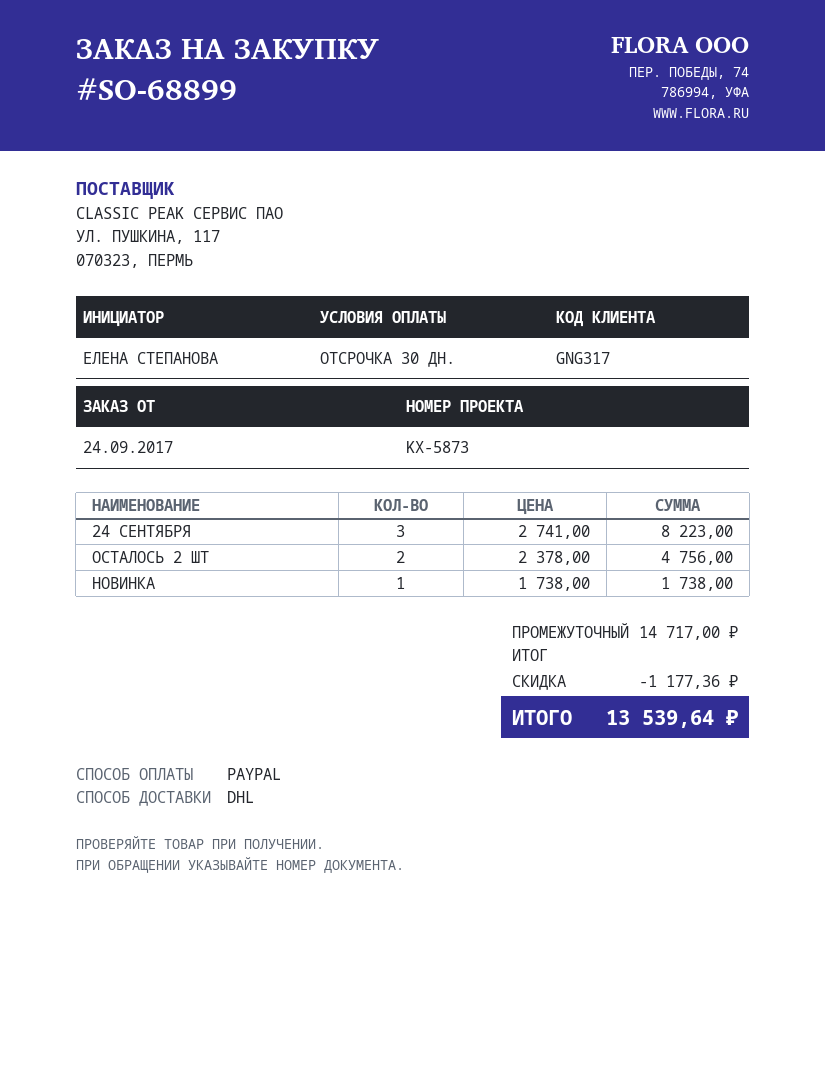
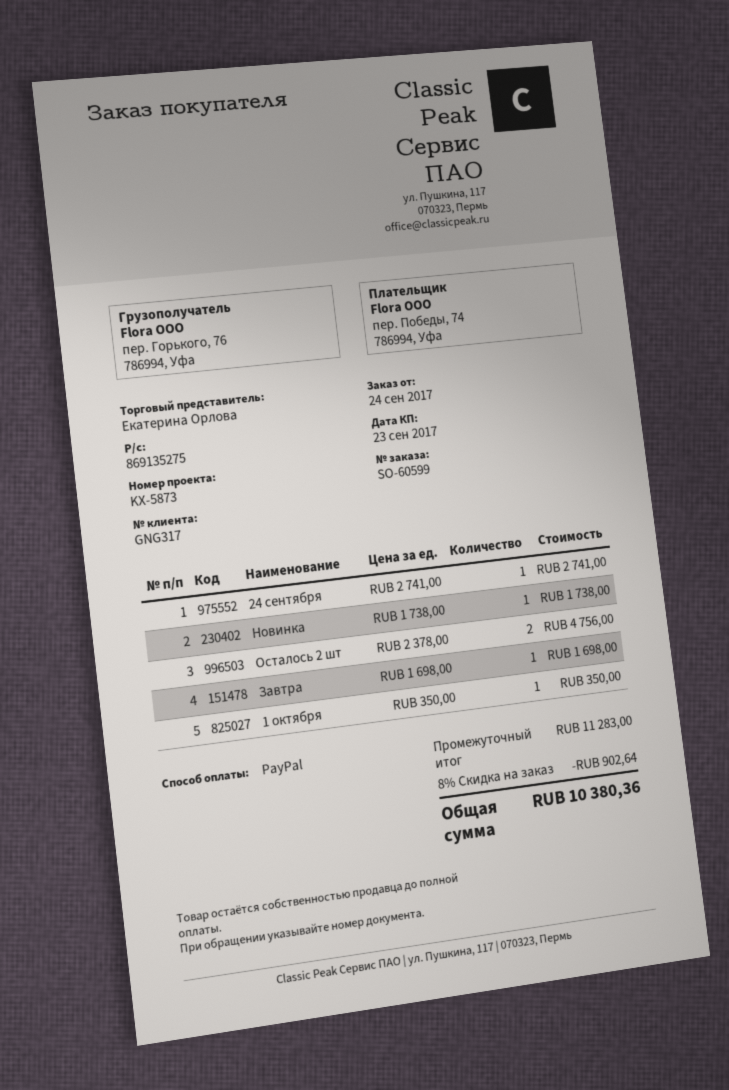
order number: SO-68899 -> SO-60599
24 СЕНТЯБРЯ: 3 x 2741.00 = 8223.00 -> 1 x 2741.00 = 2741.00
Завтра: none -> 1 x 1698.00 = 1698.00
1 октября: none -> 1 x 350.00 = 350.00
subtotal: 14717.00 -> 11283.00
discount: 1177.36 -> 902.64
total: 13539.64 -> 10380.36

